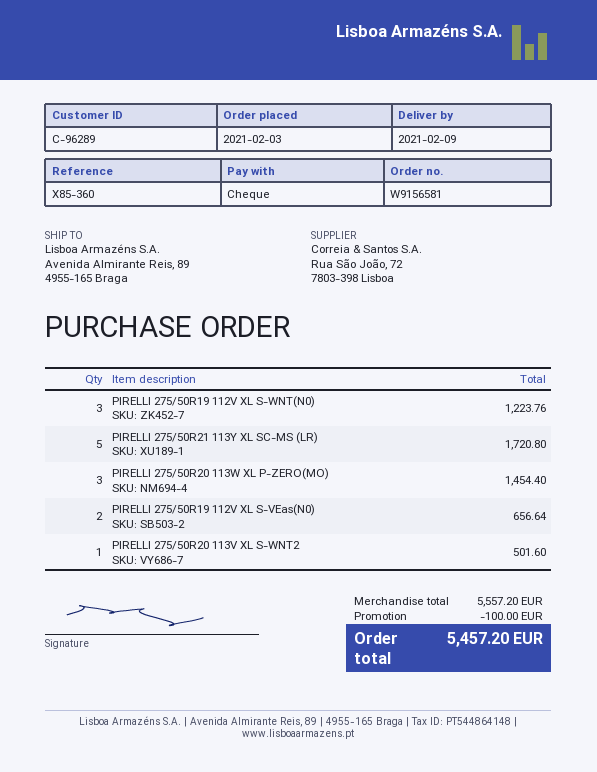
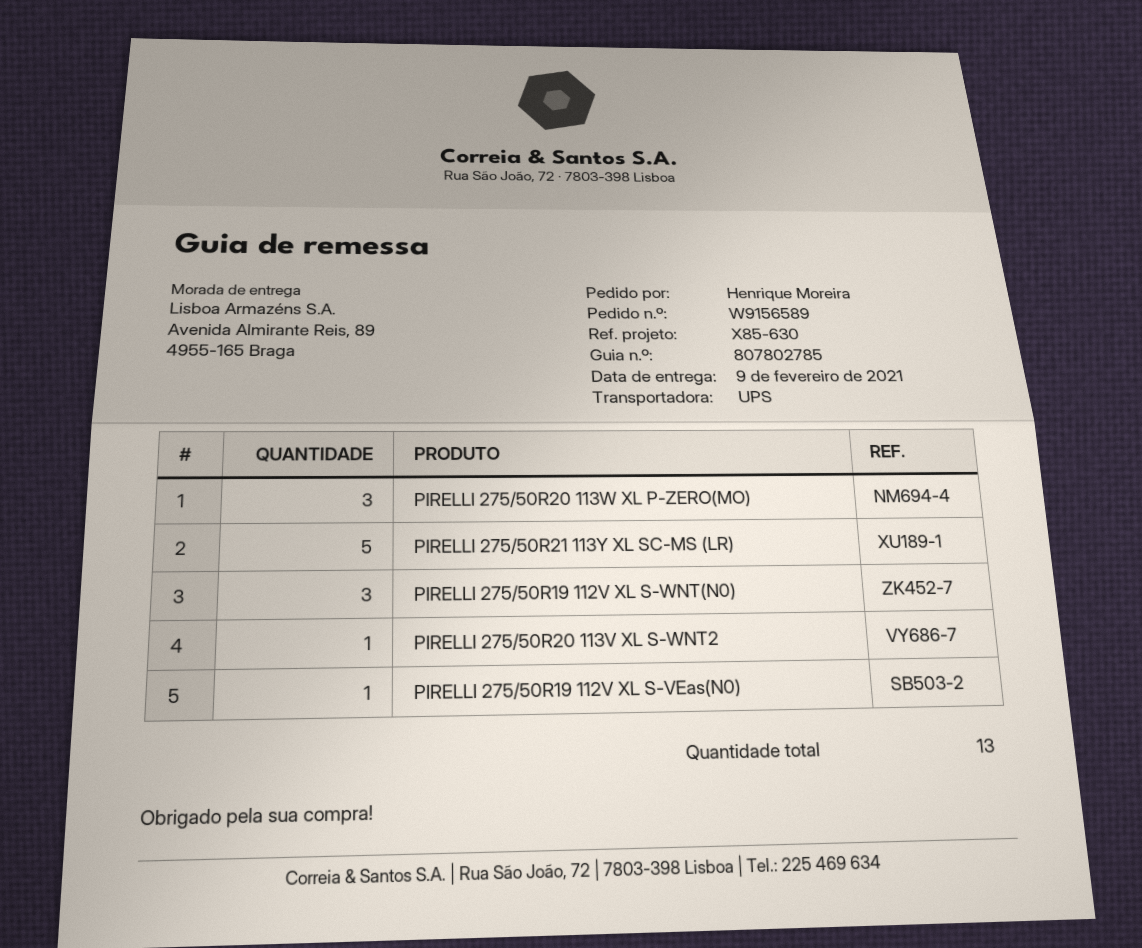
order number: W9156581 -> W9156589
reference: X85-360 -> X85-630
PIRELLI 275/50R19 112V XL S-VEas(N0): 2 -> 1

